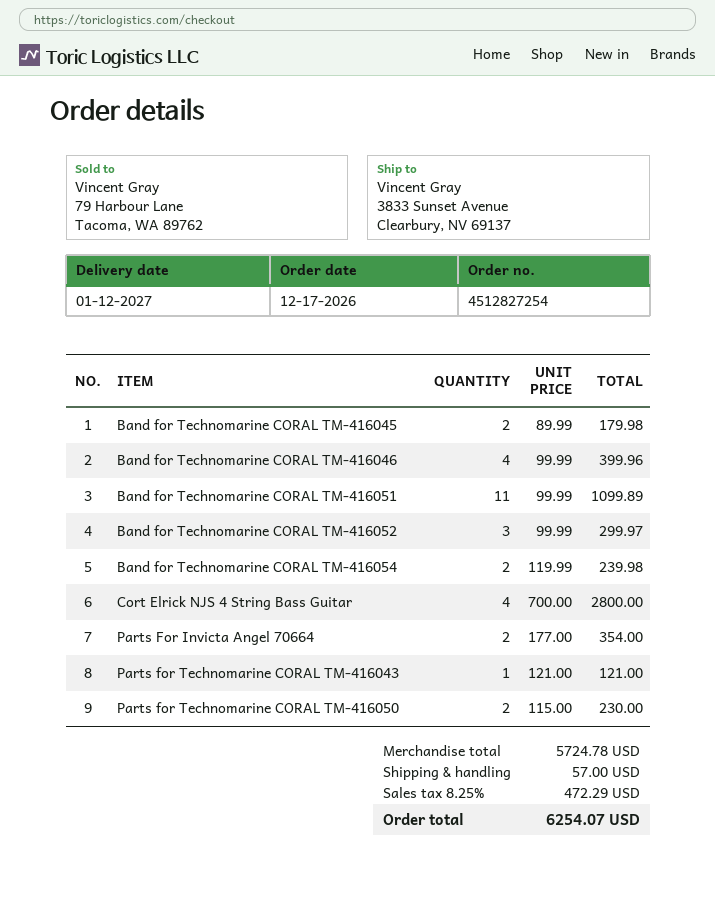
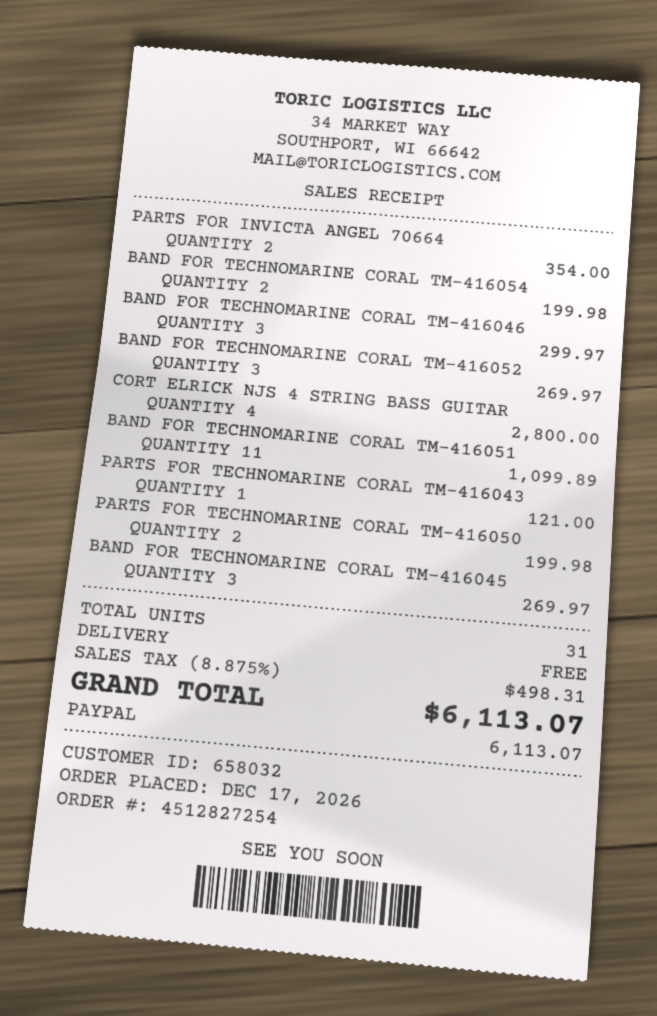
Band for Technomarine CORAL TM-416045: 2 for 179.98 -> 3 for 269.97
Band for Technomarine CORAL TM-416046: 4 for 399.96 -> 3 for 299.97
Band for Technomarine CORAL TM-416052: 3 for 299.97 -> 3 for 269.97
Band for Technomarine CORAL TM-416054: 2 for 239.98 -> 2 for 199.98
Parts for Technomarine CORAL TM-416050: 2 for 230.00 -> 2 for 199.98
shipping: 57.00 -> 0.00
tax: 8.25% = 472.29 -> 8.875% = 498.31
total: 6254.07 -> 6113.07

